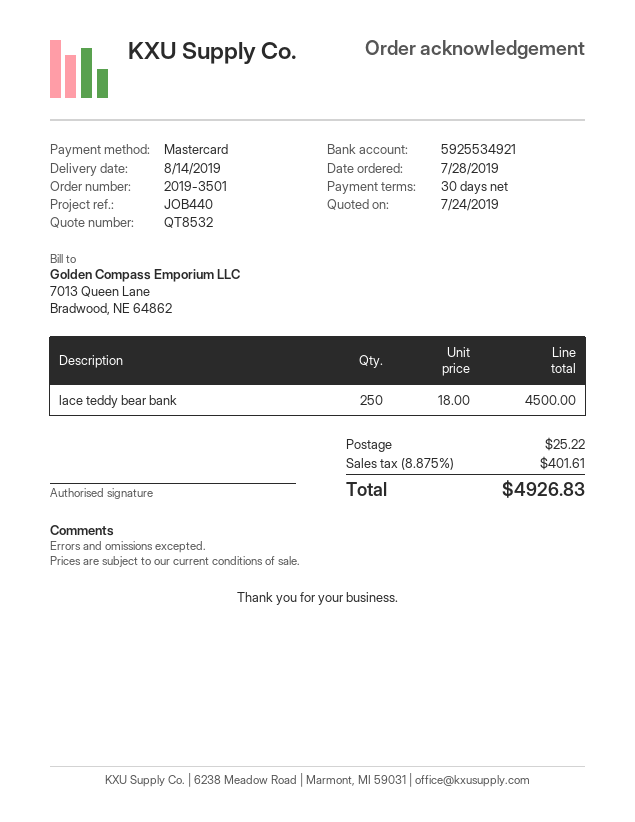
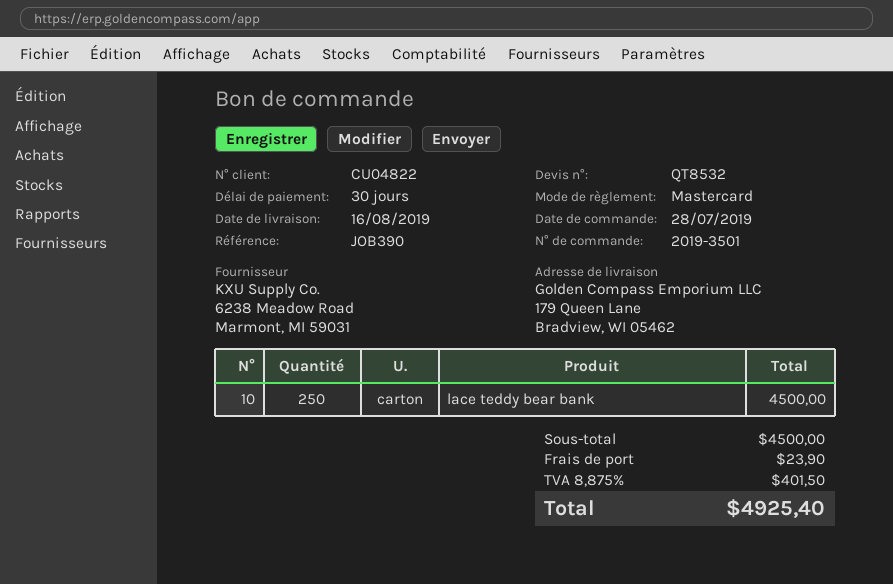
delivery date: 2019-08-14 -> 2019-08-16
reference: JOB440 -> JOB390
shipping: 25.22 -> 23.90
tax: 8.875% = 401.61 -> 8.875% = 401.50
total: 4926.83 -> 4925.40

